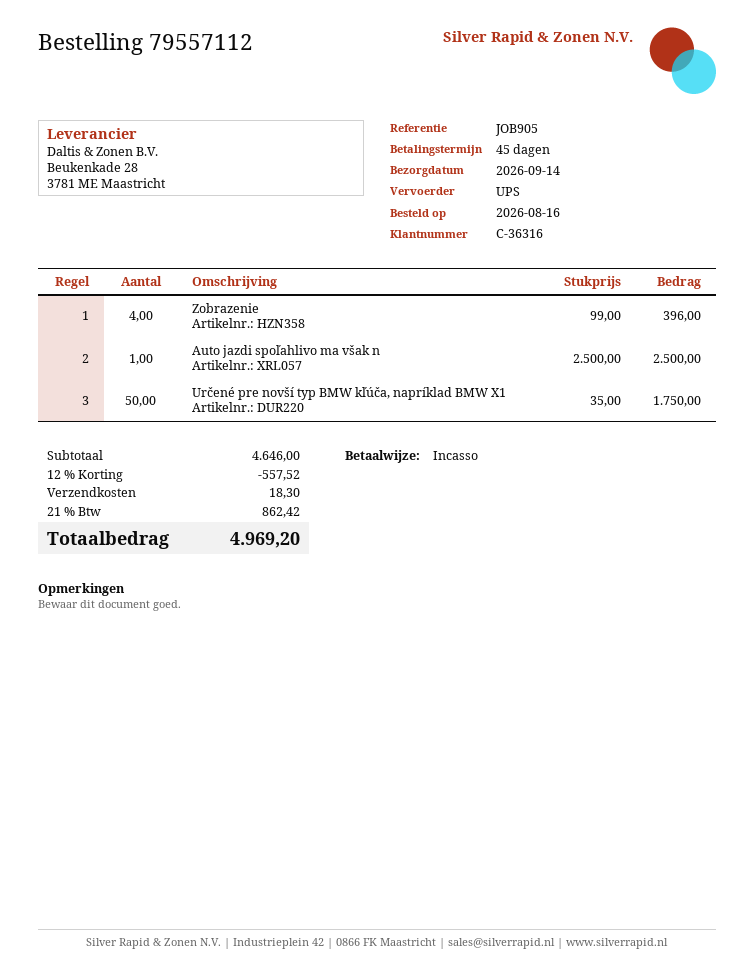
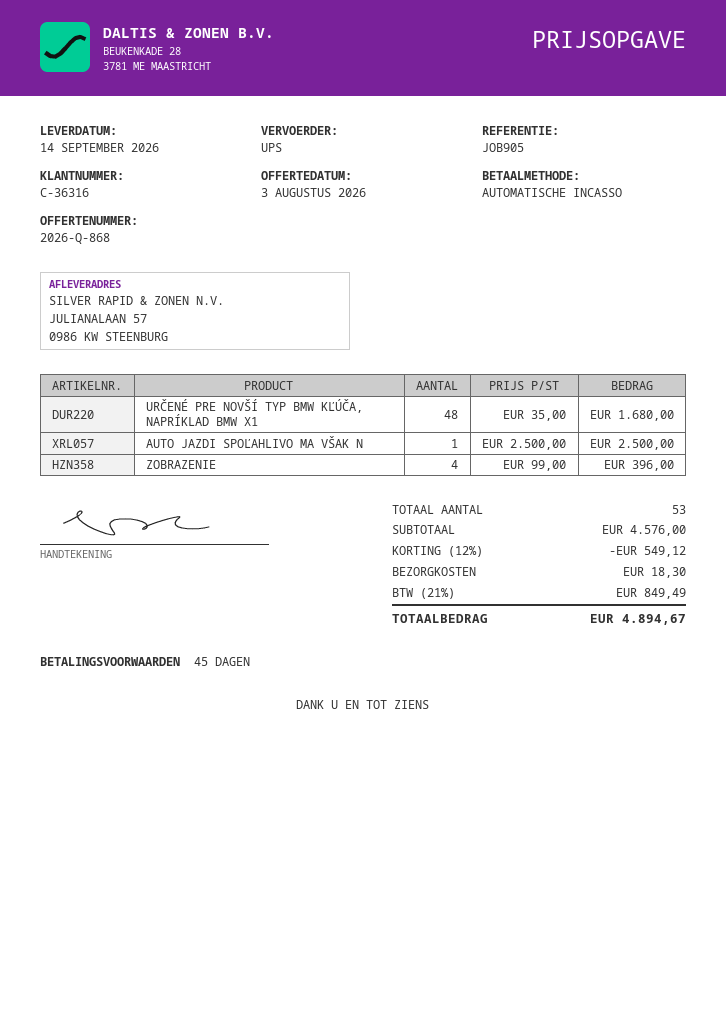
Určené pre novší typ BMW kľúča, napríklad BMW X1: 50 x 35.00 = 1750.00 -> 48 x 35.00 = 1680.00
subtotal: 4646.00 -> 4576.00
discount: 12% = 557.52 -> 12% = 549.12
tax: 21% = 862.42 -> 21% = 849.49
total: 4969.20 -> 4894.67

